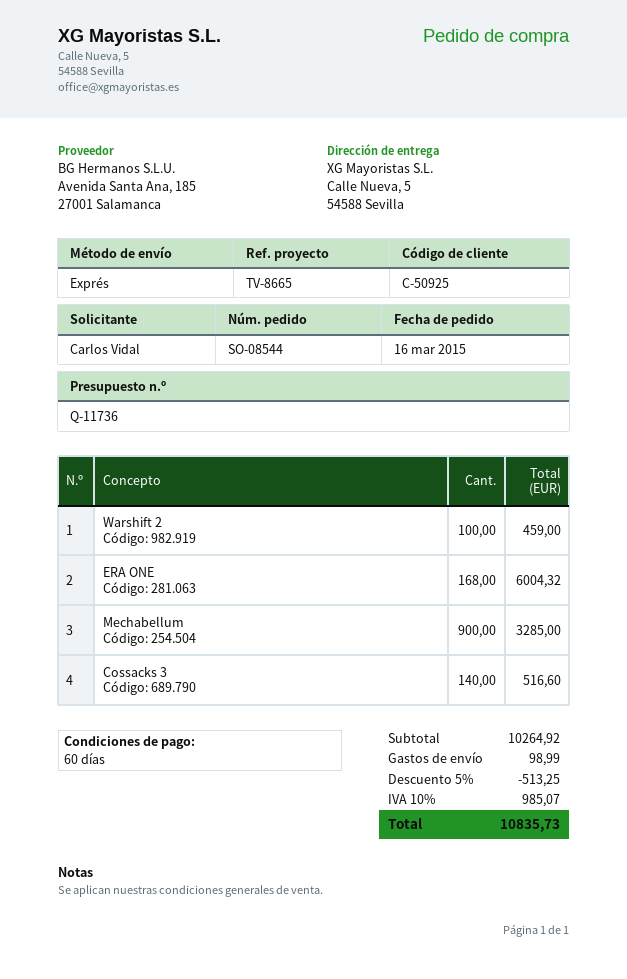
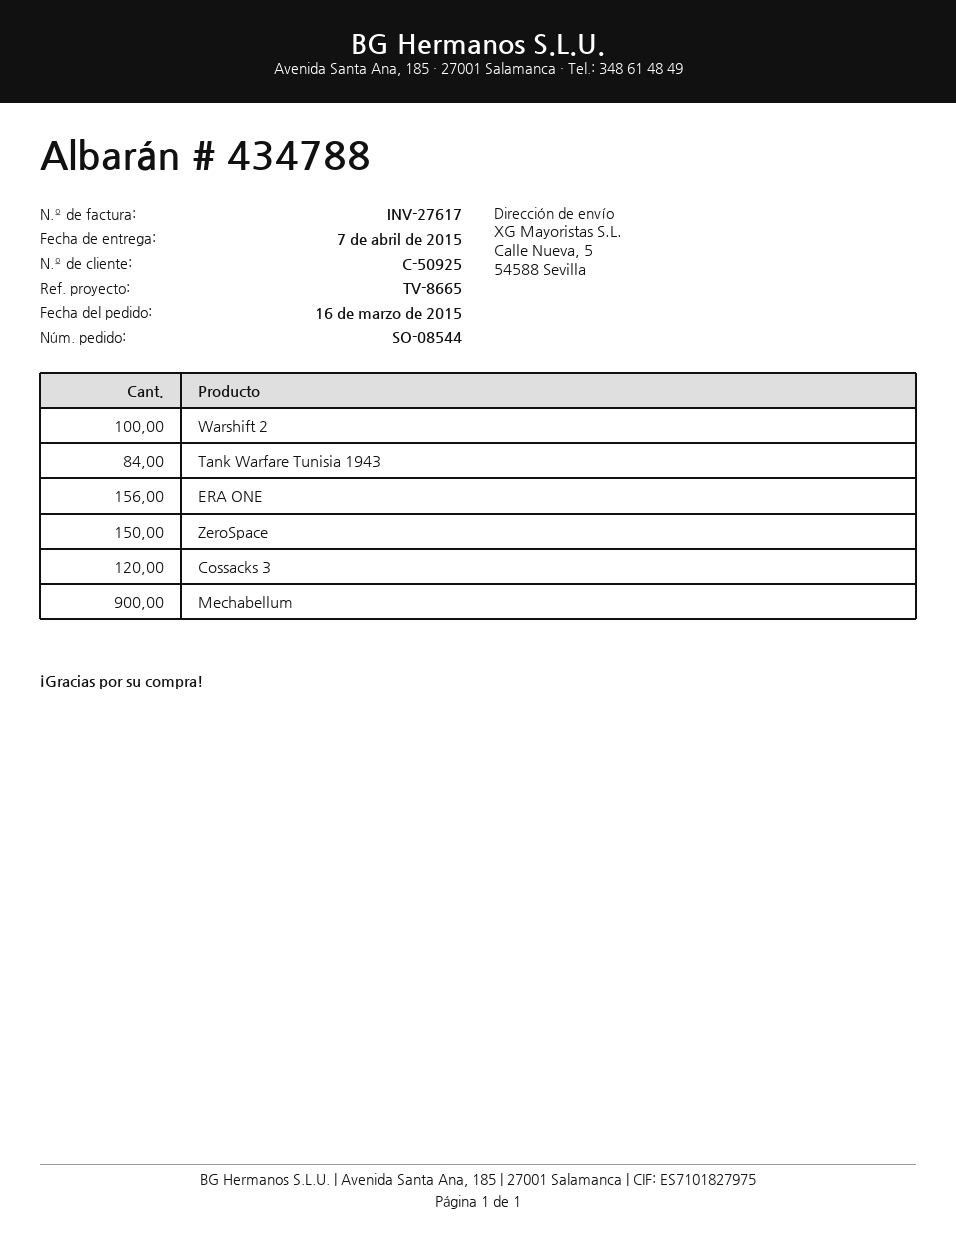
ERA ONE: 168 -> 156
Cossacks 3: 140 -> 120
Tank Warfare Tunisia 1943: none -> 84
ZeroSpace: none -> 150

